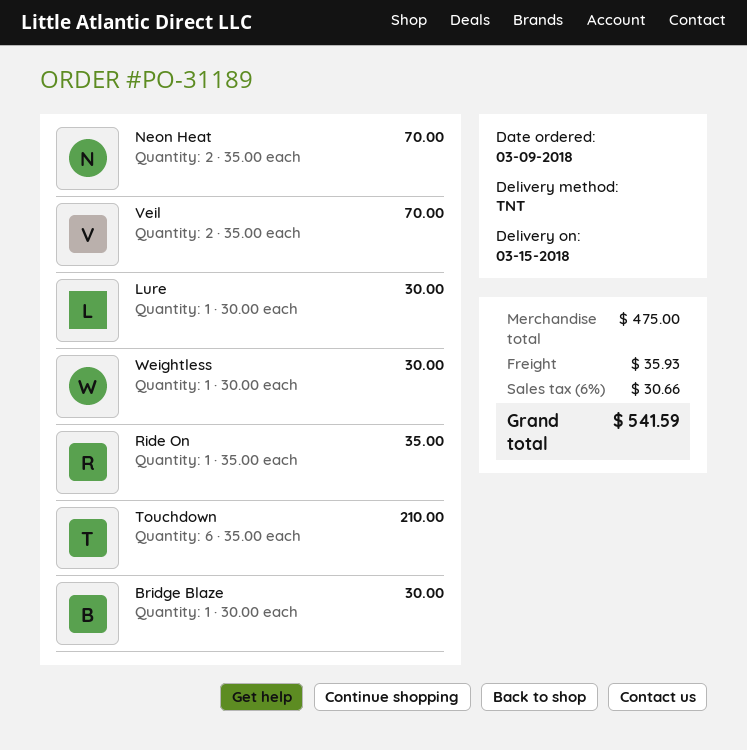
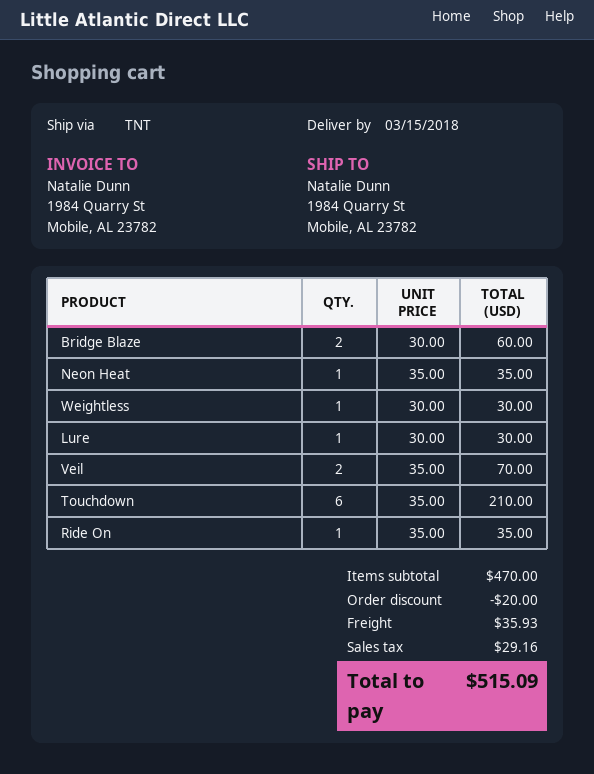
Neon Heat: 2 x 35.00 = 70.00 -> 1 x 35.00 = 35.00
Bridge Blaze: 1 x 30.00 = 30.00 -> 2 x 30.00 = 60.00
subtotal: 475.00 -> 470.00
discount: none -> 20.00
tax: 30.66 -> 29.16
total: 541.59 -> 515.09

